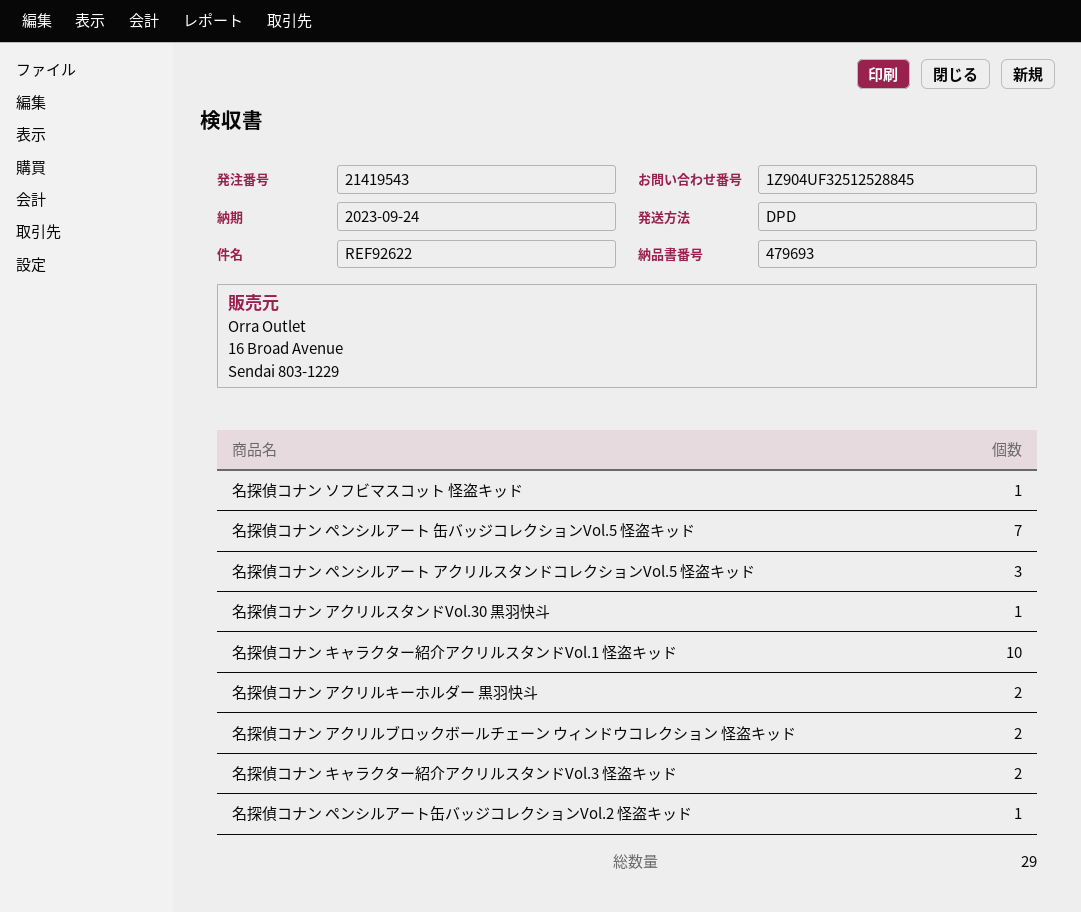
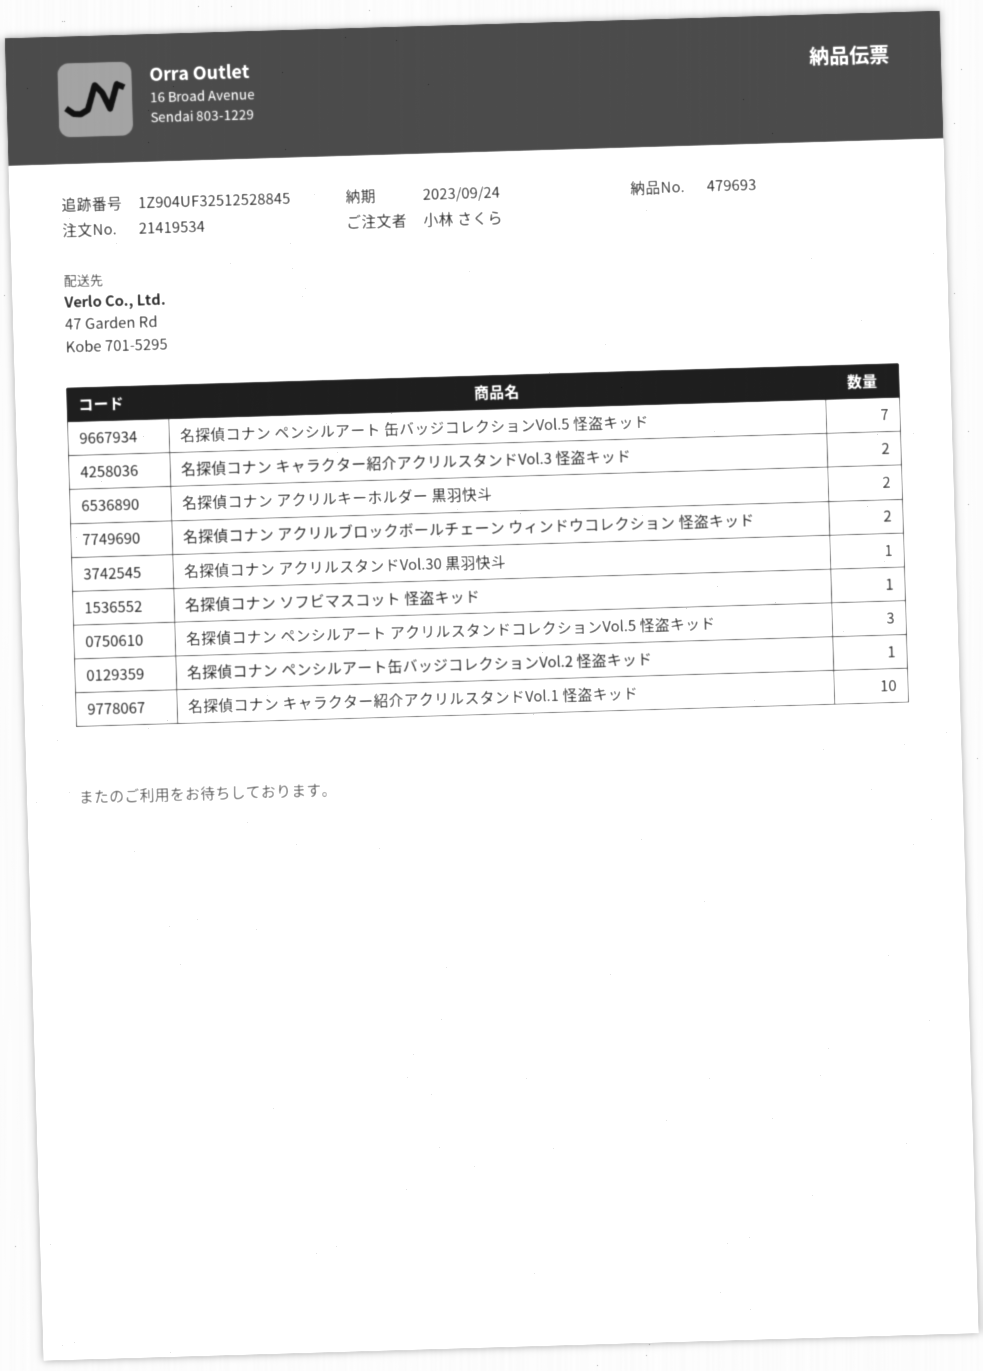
order number: 21419543 -> 21419534

